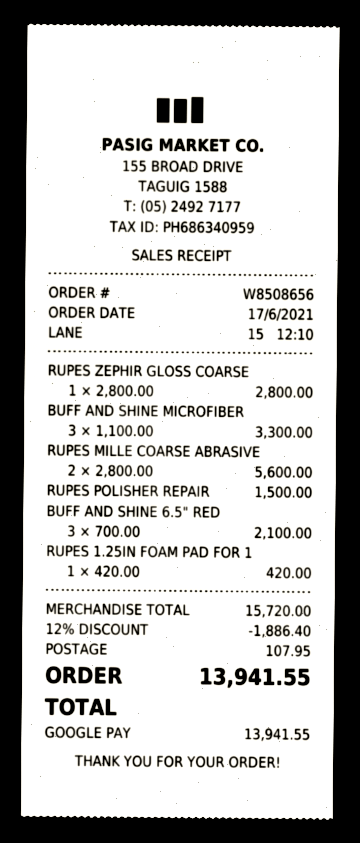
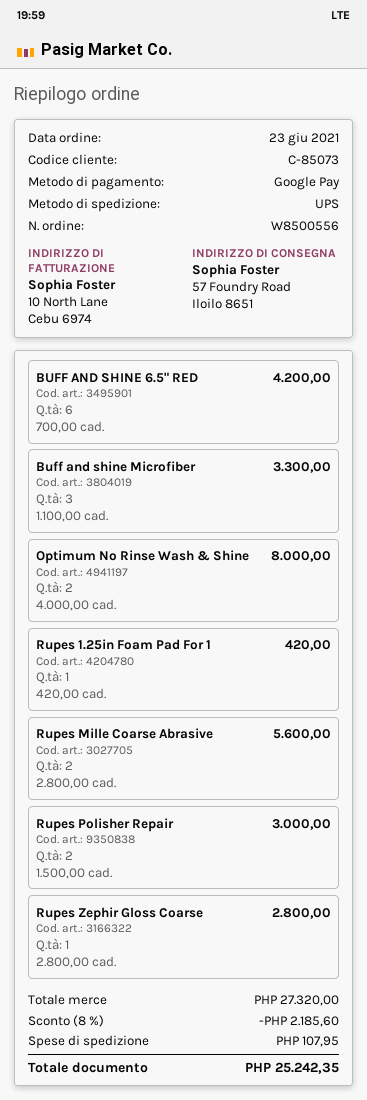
order number: W8508656 -> W8500556
order date: 2021-06-17 -> 2021-06-23
RUPES POLISHER REPAIR: 1 x 1500.00 = 1500.00 -> 2 x 1500.00 = 3000.00
BUFF AND SHINE 6.5" RED: 3 x 700.00 = 2100.00 -> 6 x 700.00 = 4200.00
Optimum No Rinse Wash & Shine: none -> 2 x 4000.00 = 8000.00
subtotal: 15720.00 -> 27320.00
discount: 12% = 1886.40 -> 8% = 2185.60
total: 13941.55 -> 25242.35

